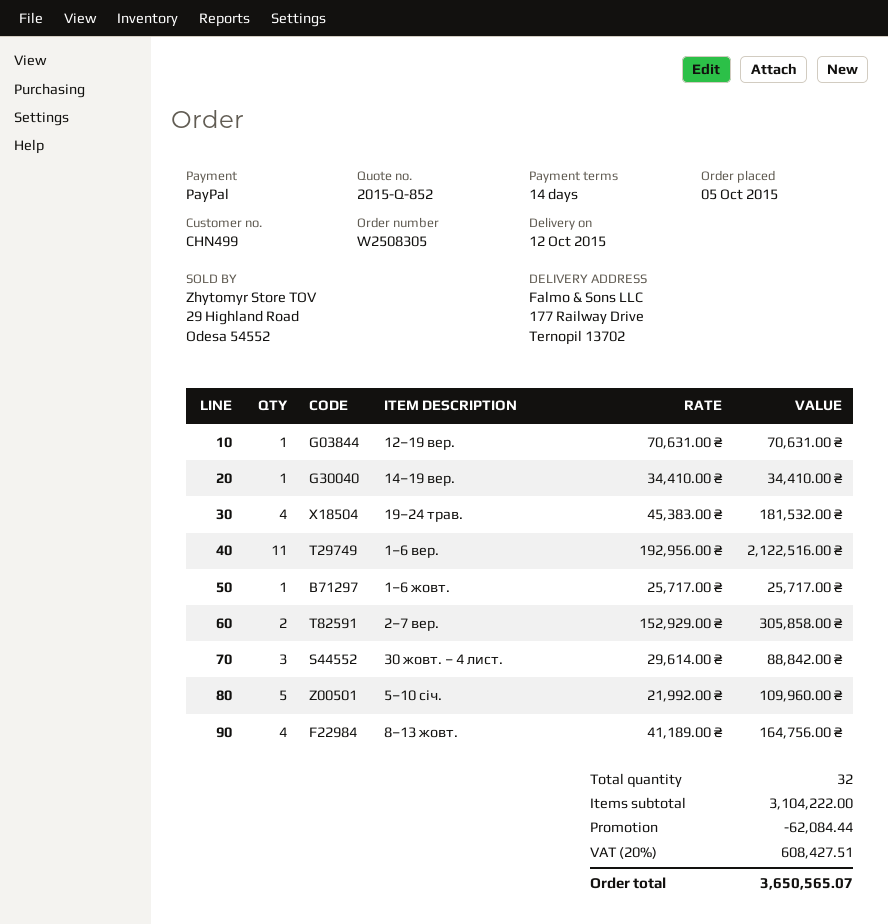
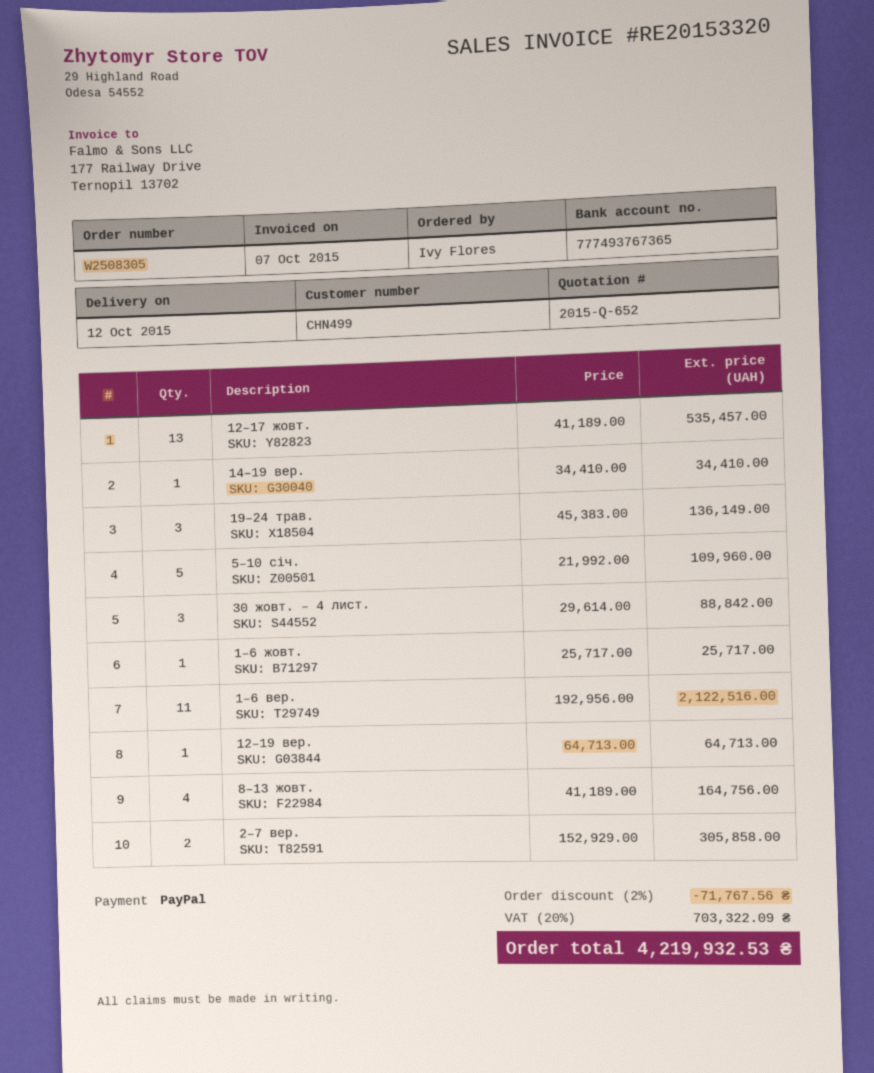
quote number: 2015-Q-852 -> 2015-Q-652
12–19 вер.: 1 x 70631.00 = 70631.00 -> 1 x 64713.00 = 64713.00
19–24 трав.: 4 x 45383.00 = 181532.00 -> 3 x 45383.00 = 136149.00
12–17 жовт.: none -> 13 x 41189.00 = 535457.00
discount: 62084.44 -> 71767.56
tax: 20% = 608427.51 -> 20% = 703322.09
total: 3650565.07 -> 4219932.53

